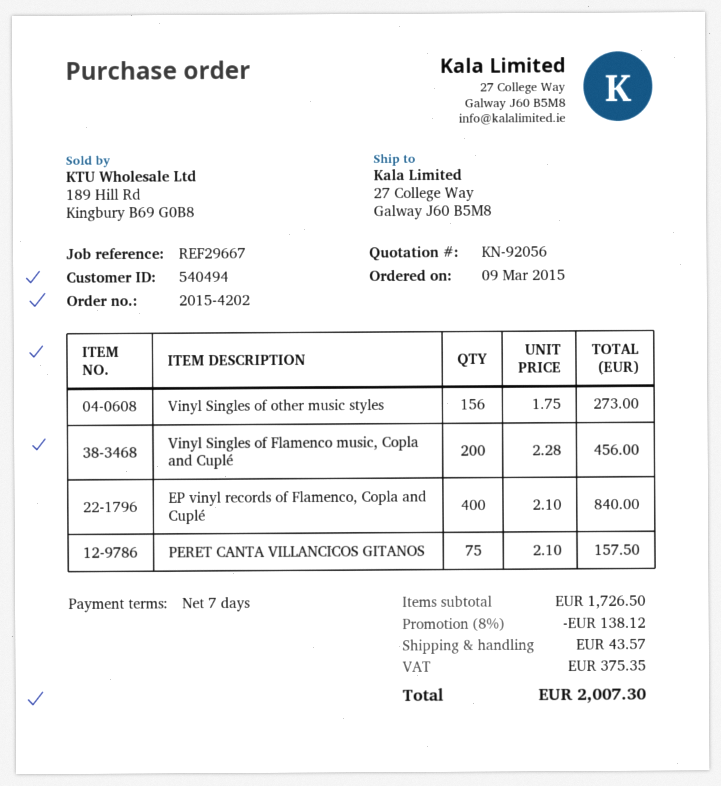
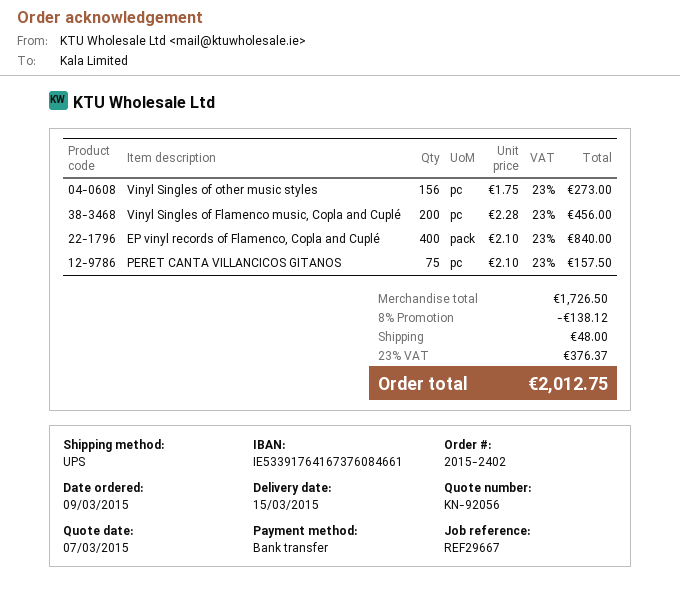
order number: 2015-4202 -> 2015-2402
shipping: 43.57 -> 48.00
tax: 375.35 -> 376.37
total: 2007.30 -> 2012.75

